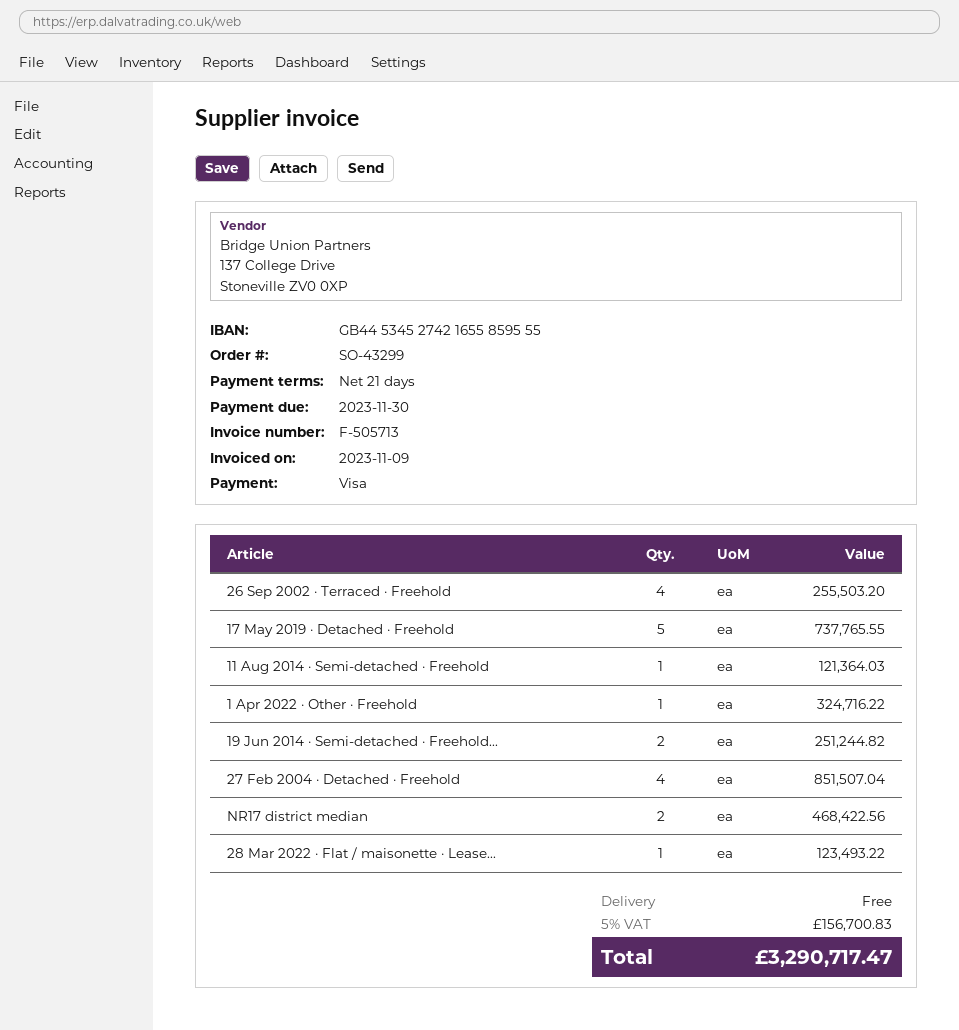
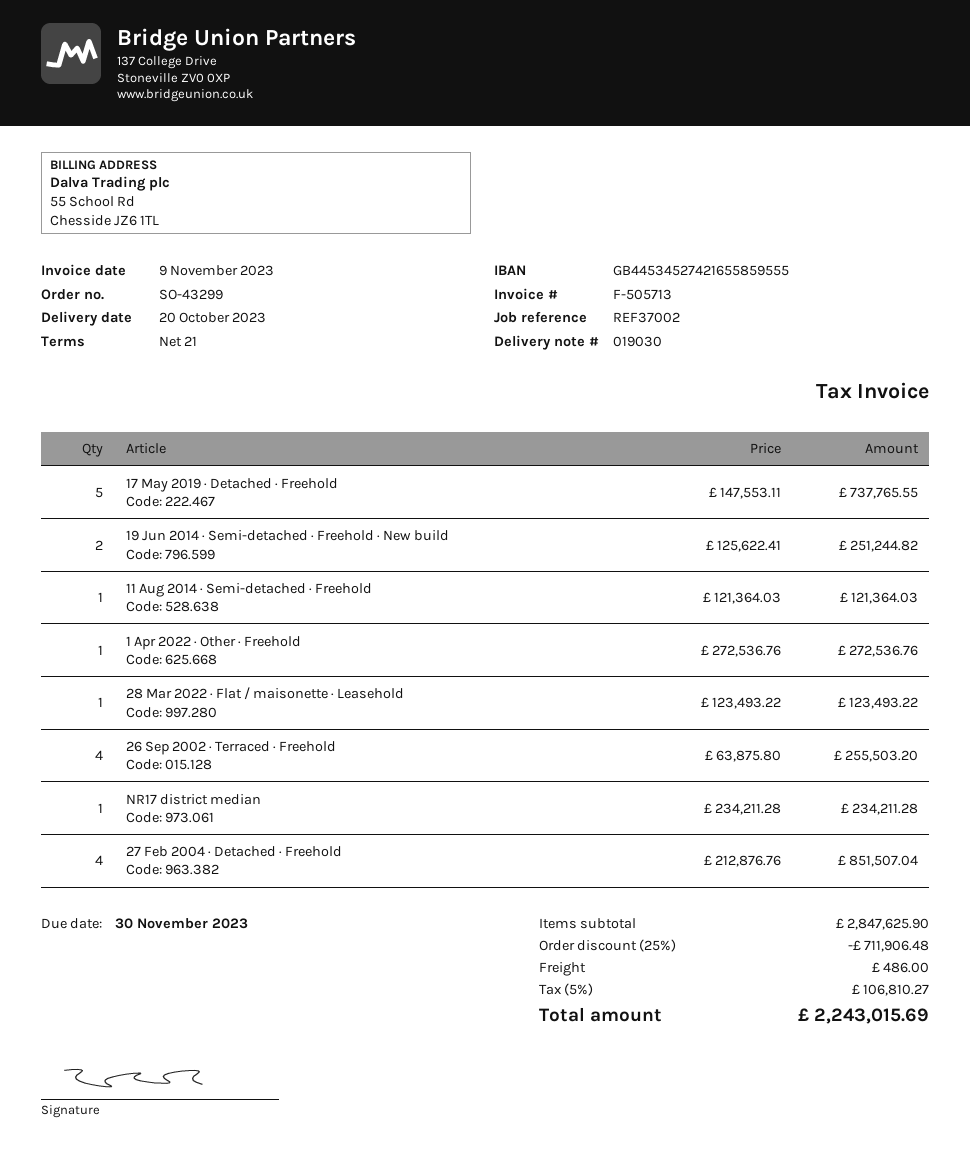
1 Apr 2022 · Other · Freehold: 1 for 324716.22 -> 1 for 272536.76
NR17 district median: 2 for 468422.56 -> 1 for 234211.28
discount: none -> 25% = 711906.48
shipping: 0.00 -> 486.00
tax: 5% = 156700.83 -> 5% = 106810.27
total: 3290717.47 -> 2243015.69

